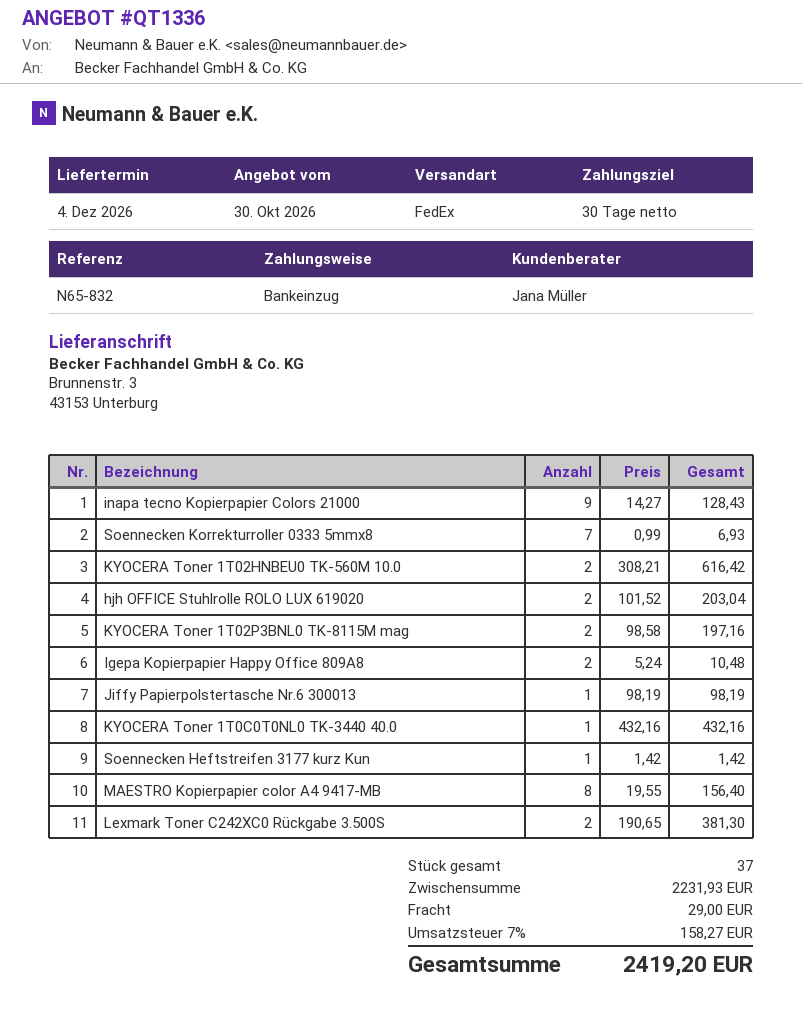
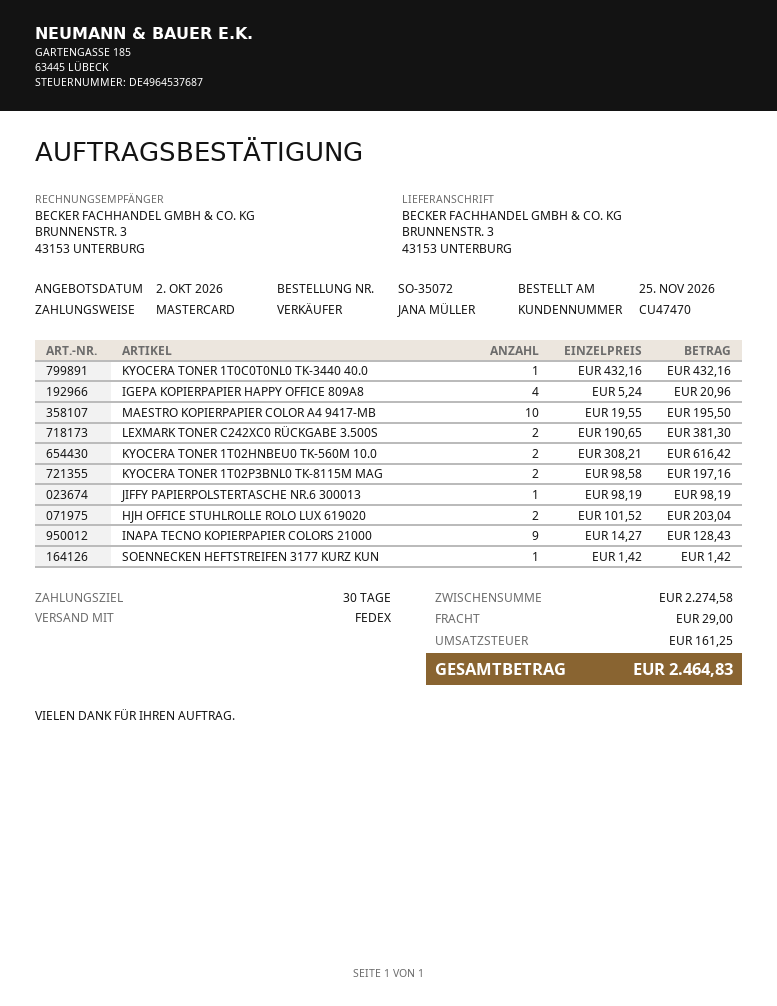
quote date: 2026-10-30 -> 2026-10-02
payment method: direct debit -> Mastercard
Soennecken Korrekturroller 0333 5mmx8: 7 x 0.99 = 6.93 -> none
Igepa Kopierpapier Happy Office 809A8: 2 x 5.24 = 10.48 -> 4 x 5.24 = 20.96
MAESTRO Kopierpapier color A4 9417-MB: 8 x 19.55 = 156.40 -> 10 x 19.55 = 195.50
subtotal: 2231.93 -> 2274.58
tax: 158.27 -> 161.25
total: 2419.20 -> 2464.83

